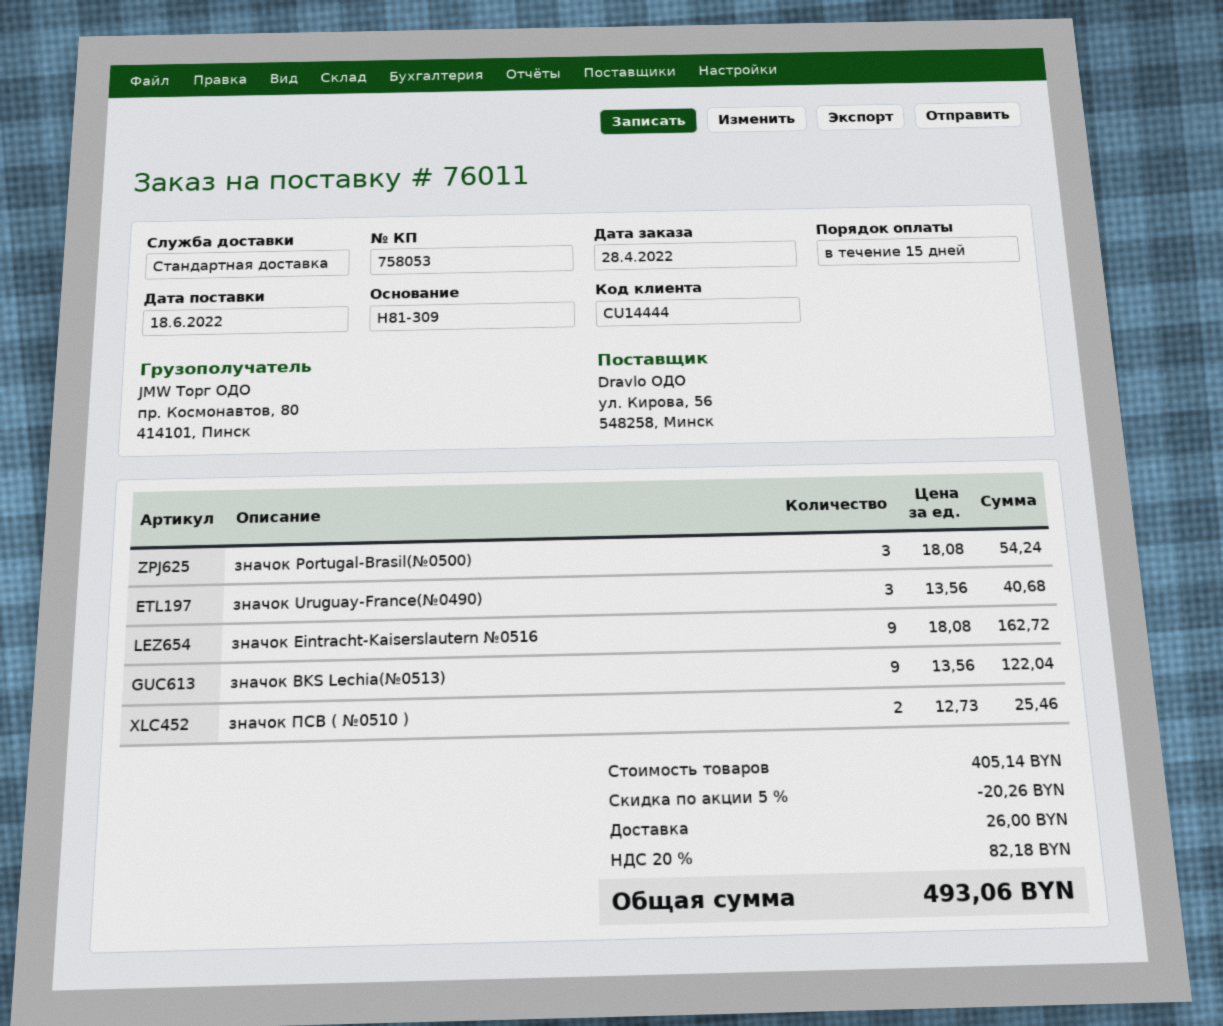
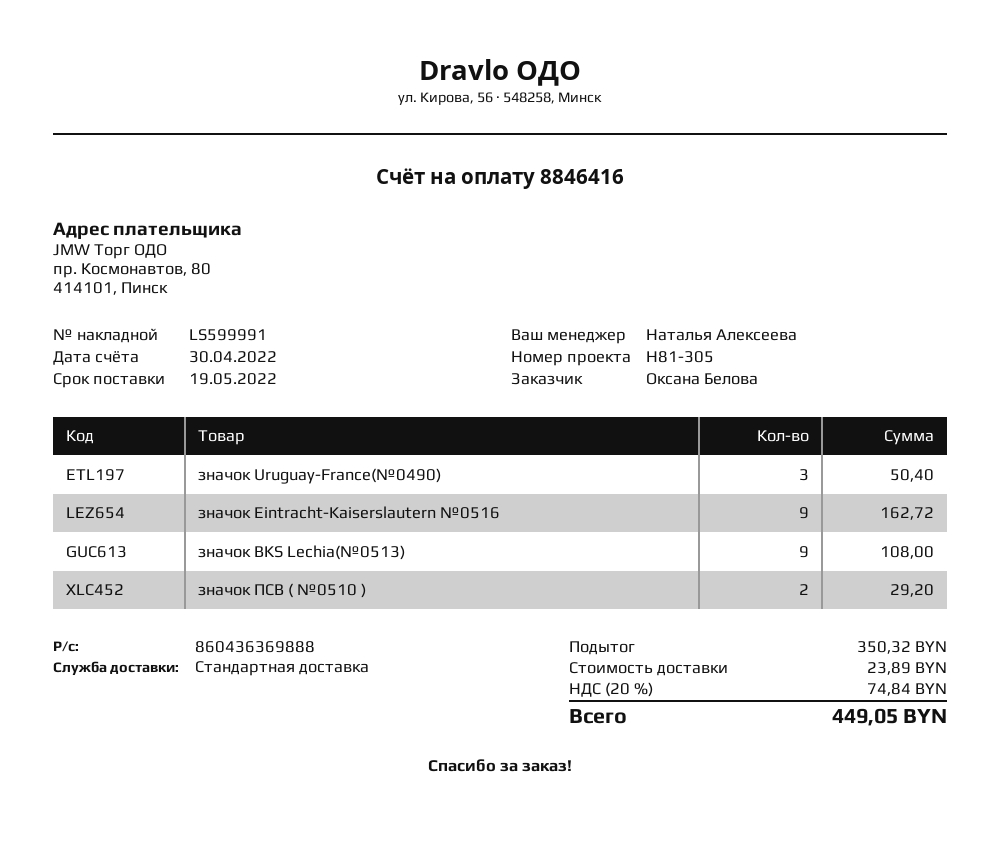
delivery date: 2022-06-18 -> 2022-05-19
reference: H81-309 -> H81-305
значок Portugal-Brasil(№0500): 3 for 54.24 -> none
значок Uruguay-France(№0490): 3 for 40.68 -> 3 for 50.40
значок BKS Lechia(№0513): 9 for 122.04 -> 9 for 108.00
значок ПСВ ( №0510 ): 2 for 25.46 -> 2 for 29.20
subtotal: 405.14 -> 350.32
discount: 5% = 20.26 -> none
shipping: 26.00 -> 23.89
tax: 20% = 82.18 -> 20% = 74.84
total: 493.06 -> 449.05

